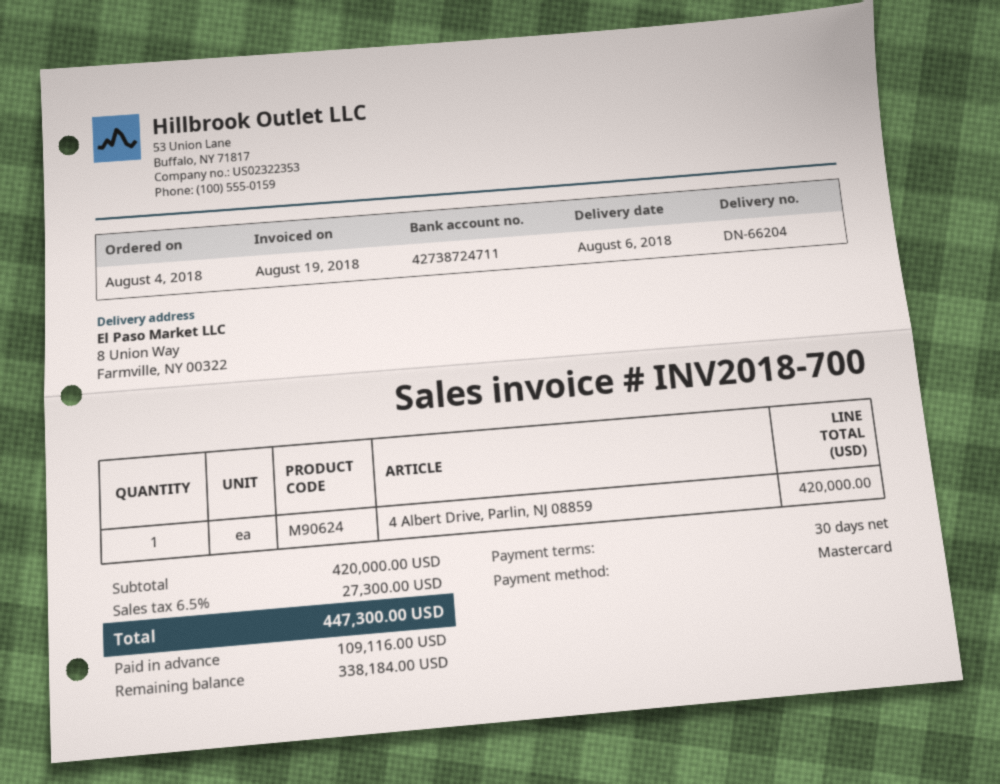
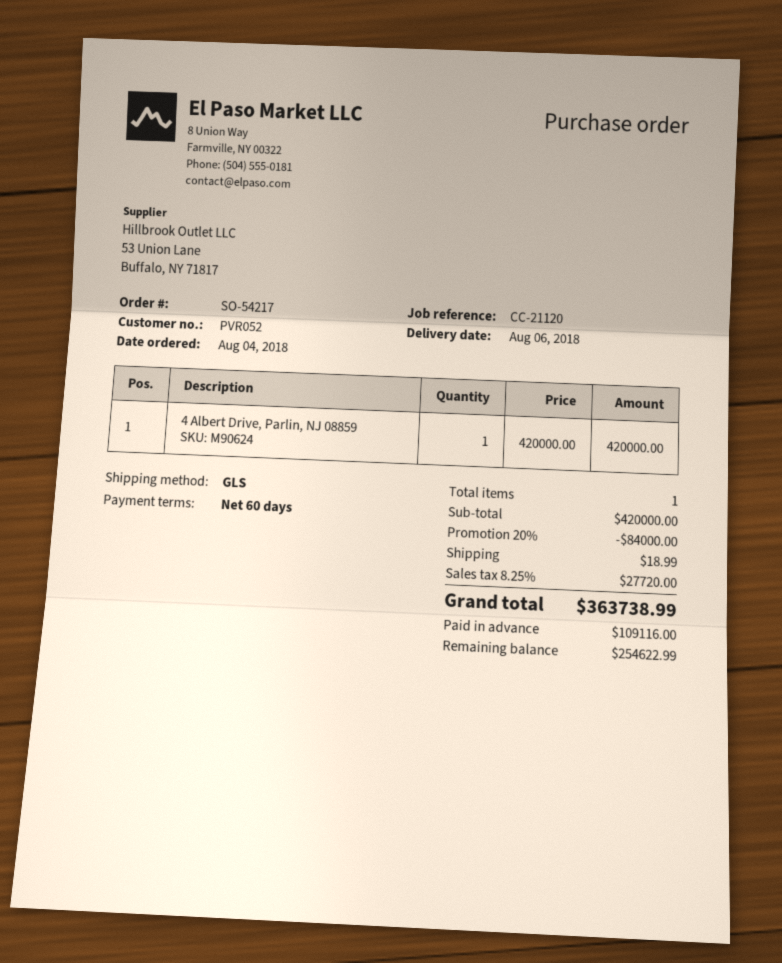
payment terms: 30 days -> 60 days
discount: none -> 20% = 84000.00
shipping: none -> 18.99
tax: 6.5% = 27300.00 -> 8.25% = 27720.00
total: 447300.00 -> 363738.99
balance: 338184.00 -> 254622.99

